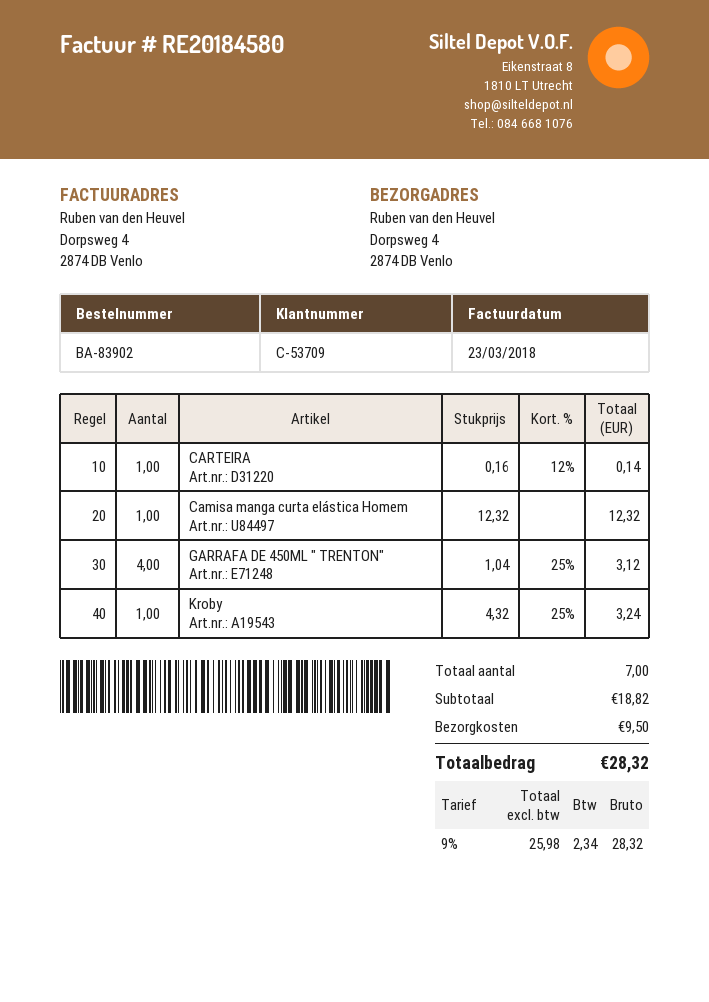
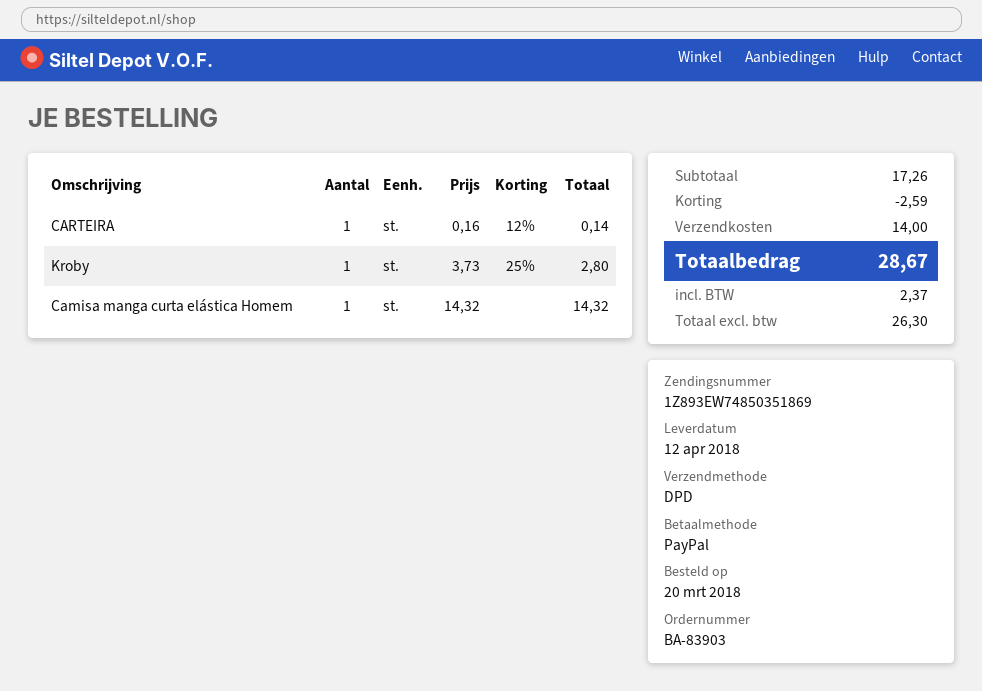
order number: BA-83902 -> BA-83903
Camisa manga curta elástica Homem: 1 x 12.32 = 12.32 -> 1 x 14.32 = 14.32
GARRAFA DE 450ML " TRENTON": 4 x 1.04 - 25% = 3.12 -> none
Kroby: 1 x 4.32 - 25% = 3.24 -> 1 x 3.73 - 25% = 2.80
subtotal: 18.82 -> 17.26
discount: none -> 2.59
shipping: 9.50 -> 14.00
net: 25.98 -> 26.30
tax: 2.34 -> 2.37
total: 28.32 -> 28.67

